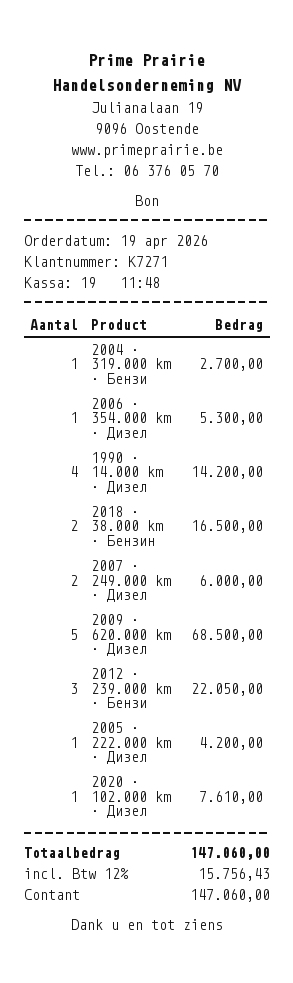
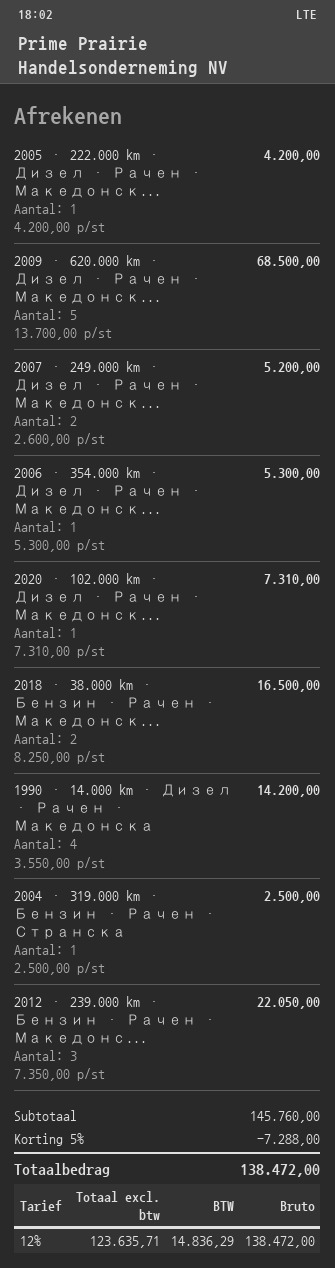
2004 · 319.000 km · Бензи: 1 for 2700.00 -> 1 for 2500.00
2007 · 249.000 km · Дизел: 2 for 6000.00 -> 2 for 5200.00
2020 · 102.000 km · Дизел: 1 for 7610.00 -> 1 for 7310.00
discount: none -> 5% = 7288.00
tax: 12% = 15756.43 -> 12% = 14836.29
total: 147060.00 -> 138472.00

